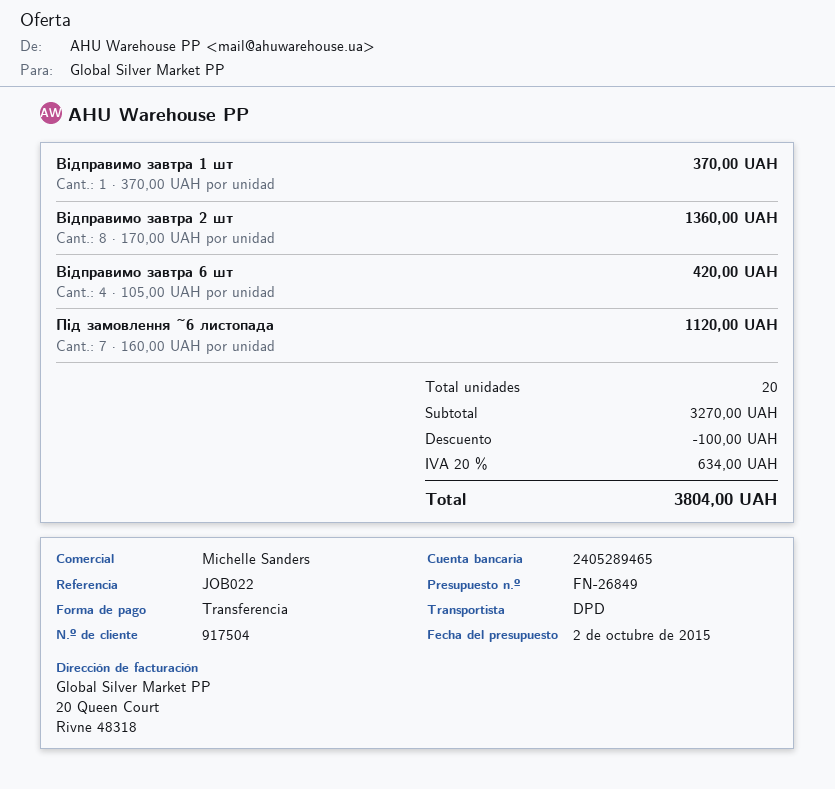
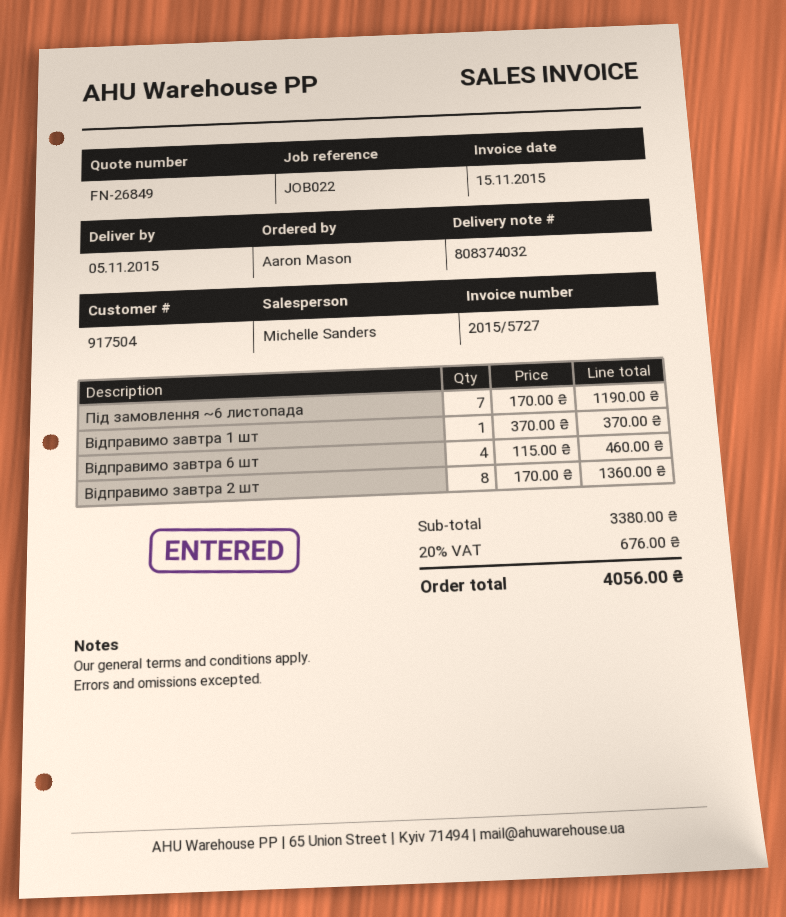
Відправимо завтра 6 шт: 4 x 105.00 = 420.00 -> 4 x 115.00 = 460.00
Під замовлення ~6 листопада: 7 x 160.00 = 1120.00 -> 7 x 170.00 = 1190.00
subtotal: 3270.00 -> 3380.00
discount: 100.00 -> none
tax: 20% = 634.00 -> 20% = 676.00
total: 3804.00 -> 4056.00

